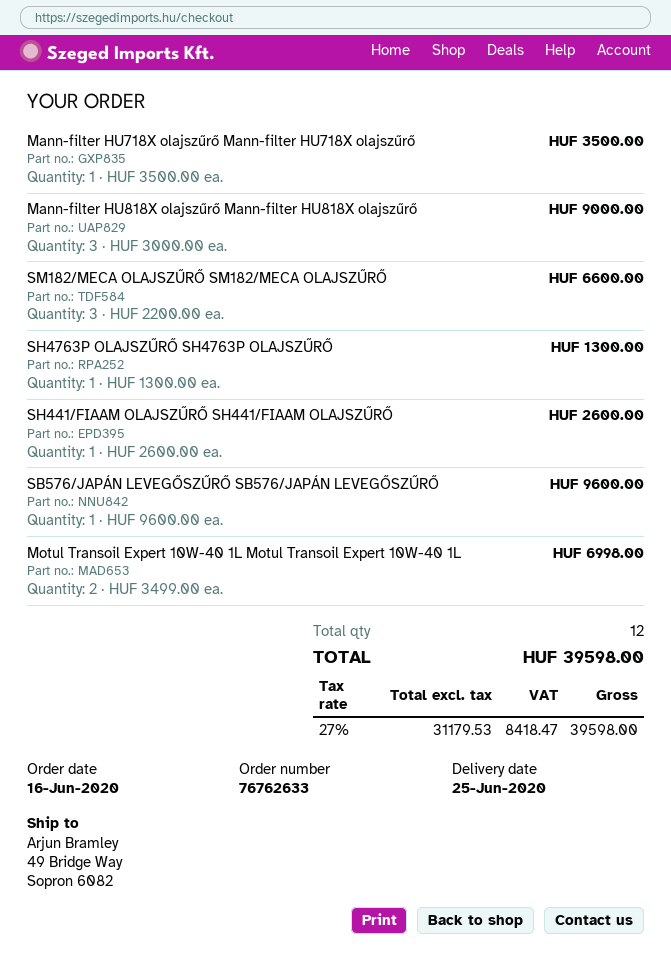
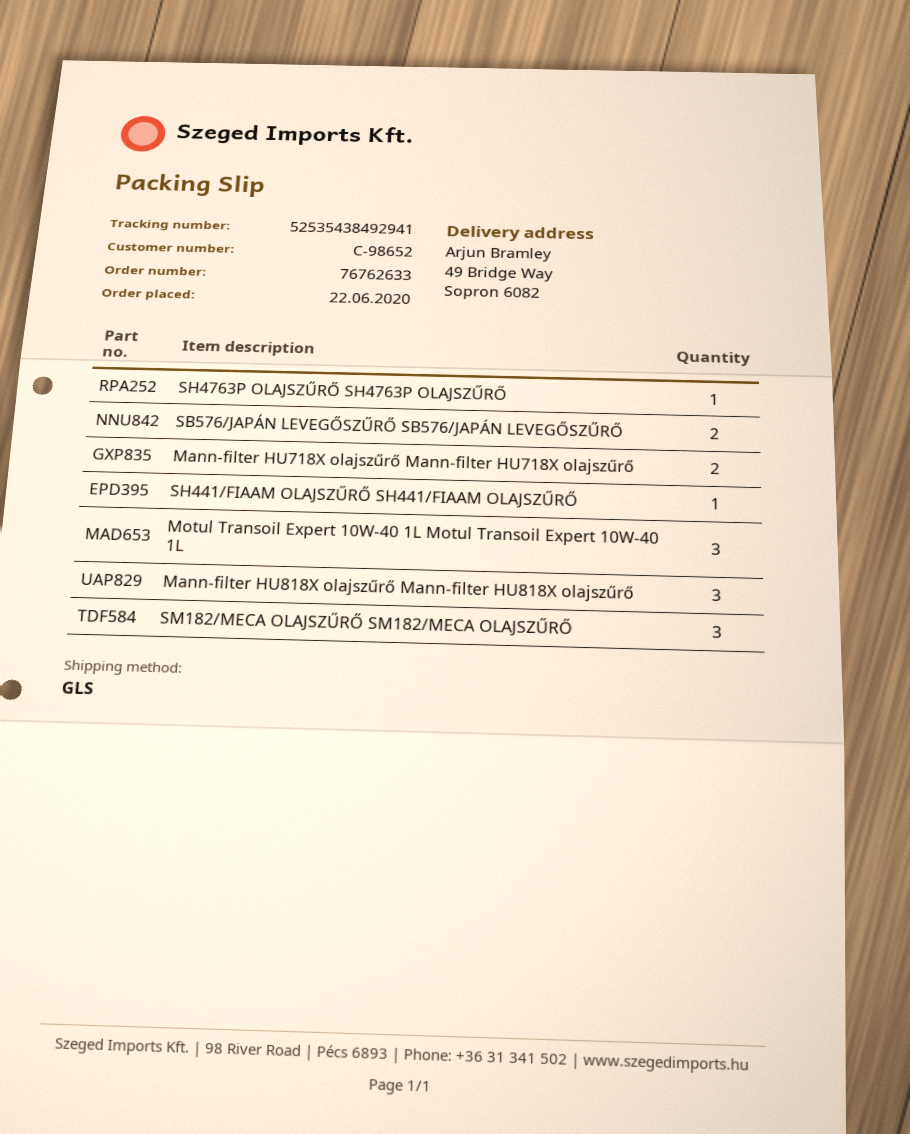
order date: 2020-06-16 -> 2020-06-22
Mann-filter HU718X olajszűrő Mann-filter HU718X olajszűrő: 1 -> 2
SB576/JAPÁN LEVEGŐSZŰRŐ SB576/JAPÁN LEVEGŐSZŰRŐ: 1 -> 2
Motul Transoil Expert 10W-40 1L Motul Transoil Expert 10W-40 1L: 2 -> 3

